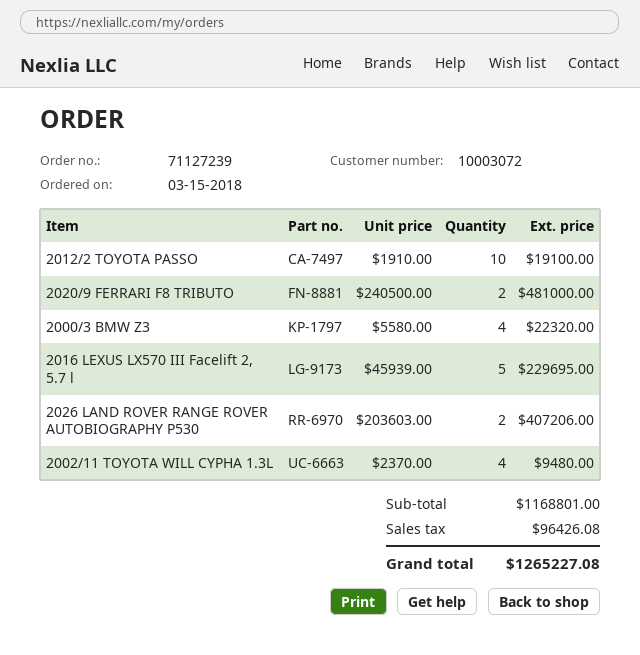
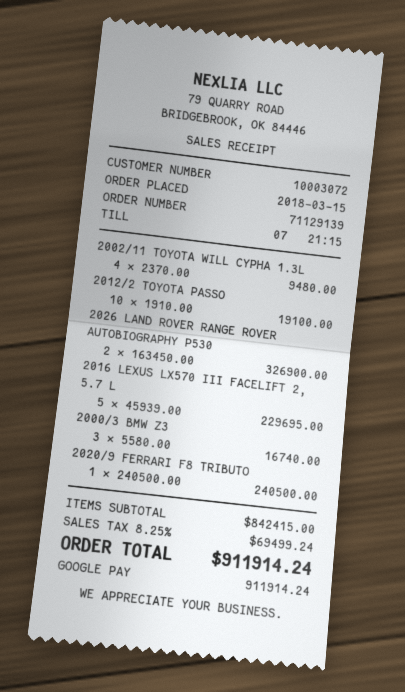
order number: 71127239 -> 71129139
2020/9 FERRARI F8 TRIBUTO: 2 x 240500.00 = 481000.00 -> 1 x 240500.00 = 240500.00
2000/3 BMW Z3: 4 x 5580.00 = 22320.00 -> 3 x 5580.00 = 16740.00
2026 LAND ROVER RANGE ROVER AUTOBIOGRAPHY P530: 2 x 203603.00 = 407206.00 -> 2 x 163450.00 = 326900.00
subtotal: 1168801.00 -> 842415.00
tax: 96426.08 -> 69499.24
total: 1265227.08 -> 911914.24

